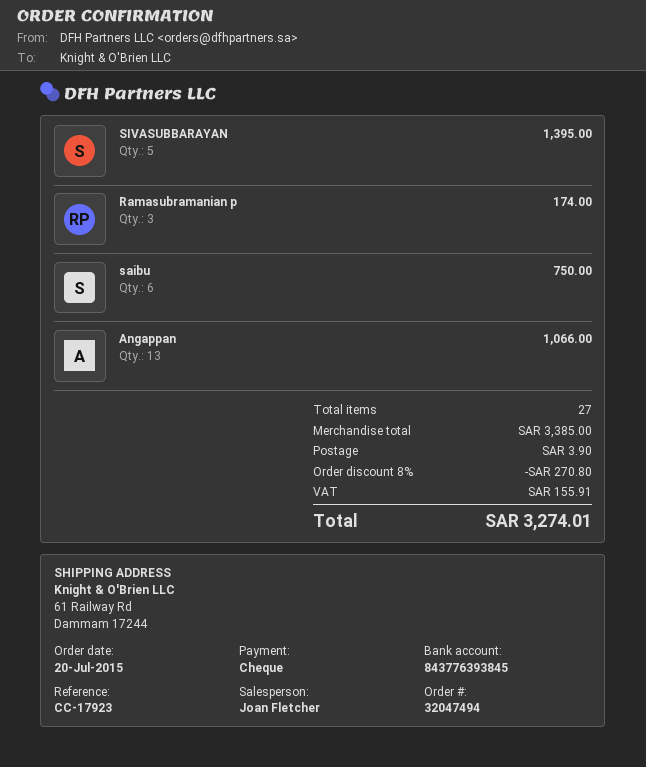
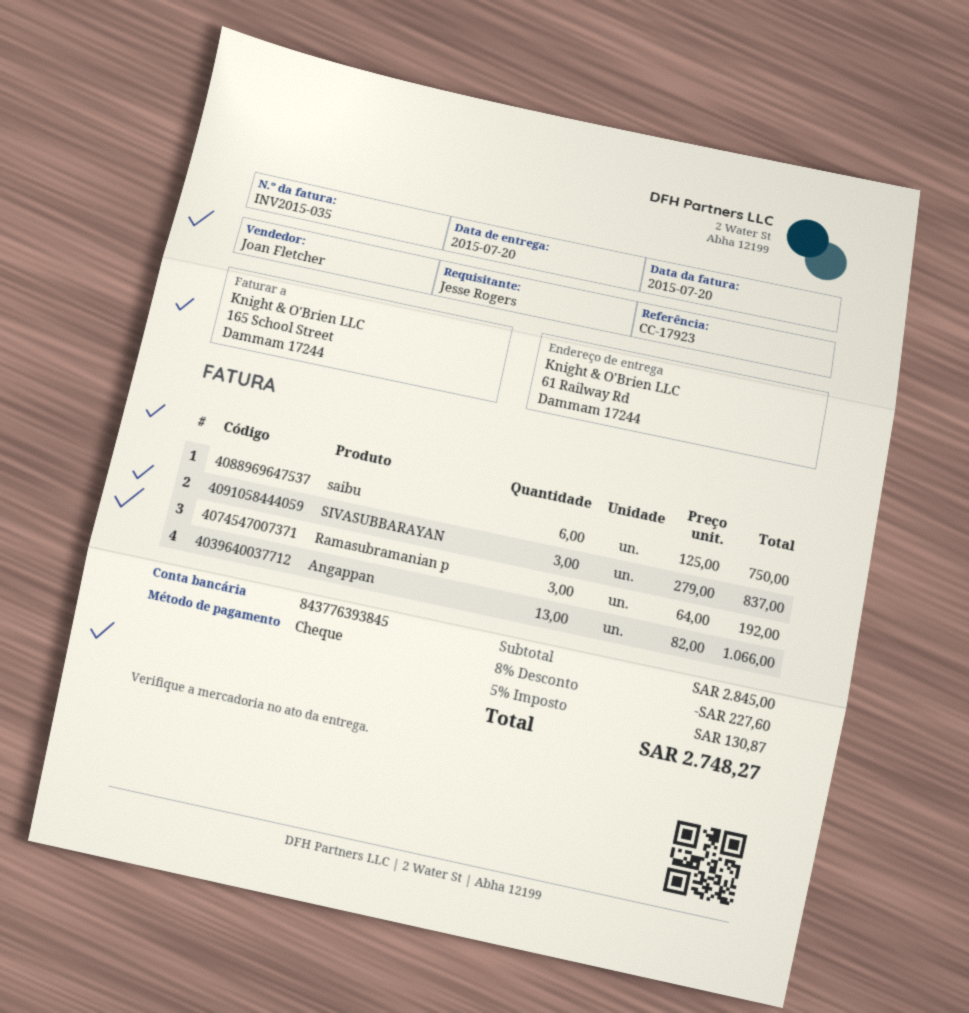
SIVASUBBARAYAN: 5 for 1395.00 -> 3 for 837.00
Ramasubramanian p: 3 for 174.00 -> 3 for 192.00
subtotal: 3385.00 -> 2845.00
discount: 8% = 270.80 -> 8% = 227.60
shipping: 3.90 -> none
tax: 155.91 -> 130.87
total: 3274.01 -> 2748.27

